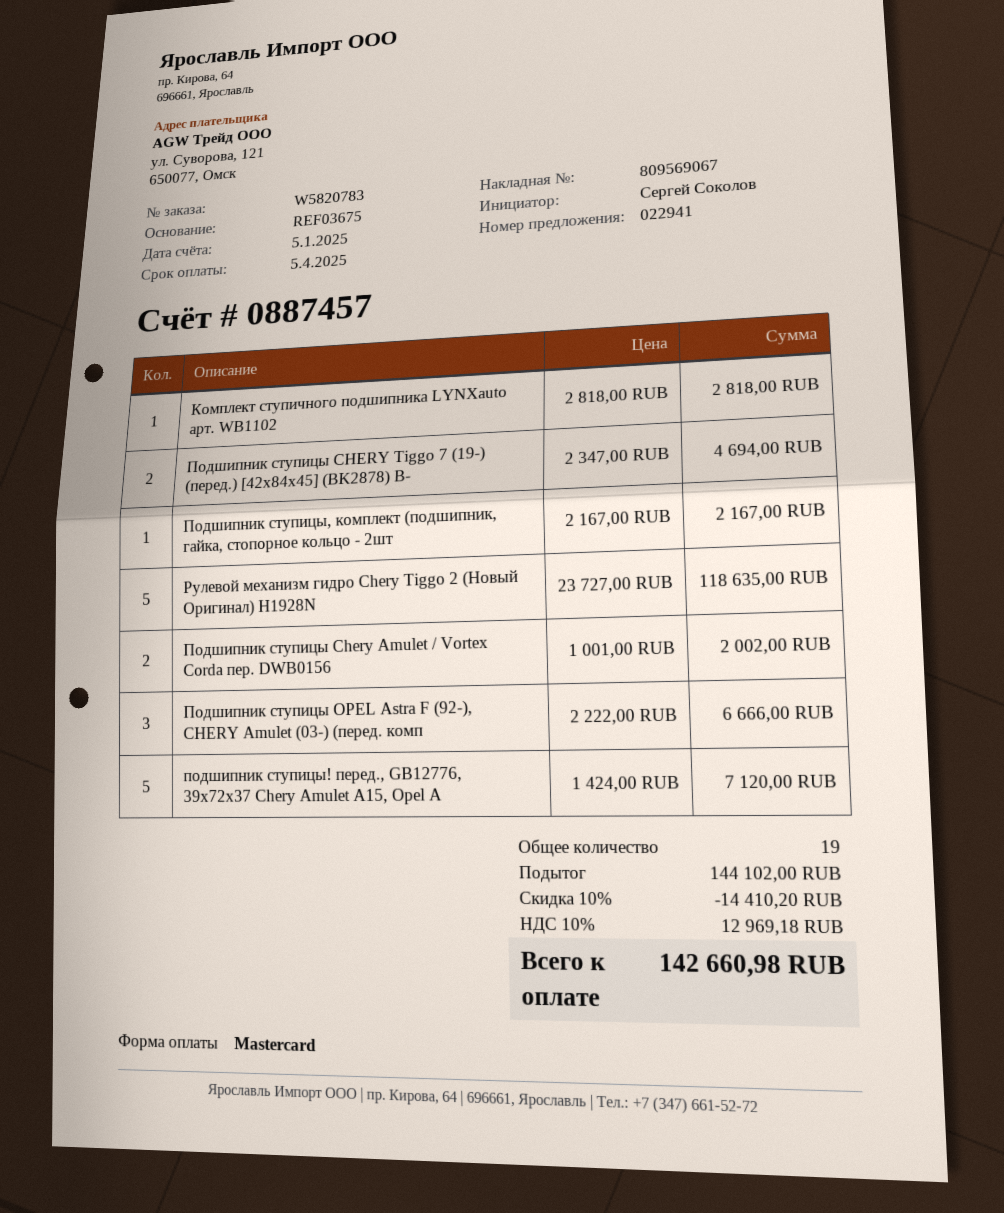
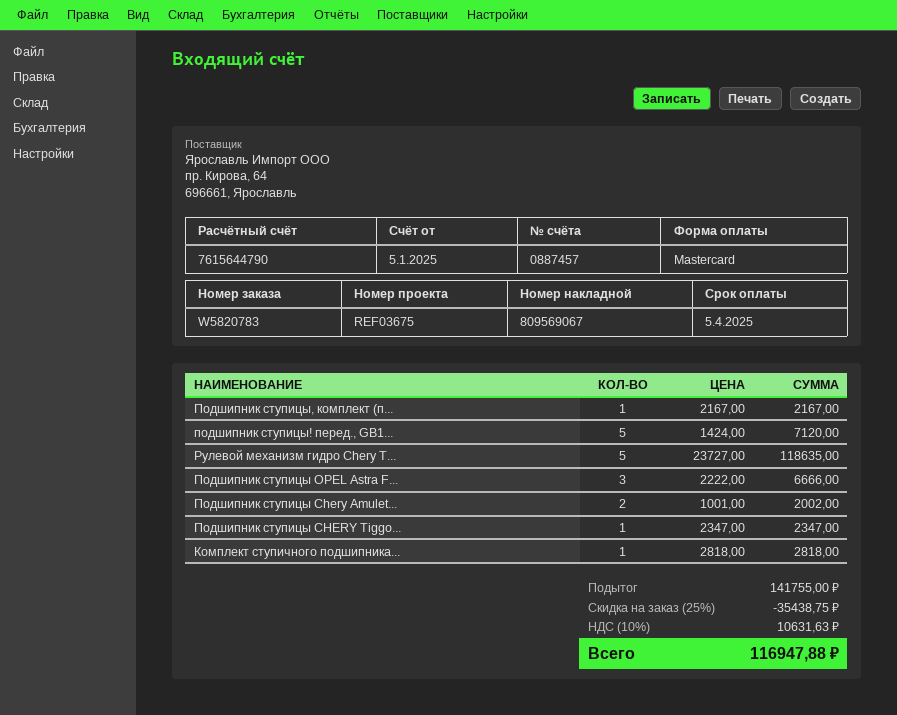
Подшипник ступицы CHERY Tiggo 7 (19-) (перед.) [42x84x45] (BK2878) B-: 2 x 2347.00 = 4694.00 -> 1 x 2347.00 = 2347.00
subtotal: 144102.00 -> 141755.00
discount: 10% = 14410.20 -> 25% = 35438.75
tax: 10% = 12969.18 -> 10% = 10631.63
total: 142660.98 -> 116947.88

